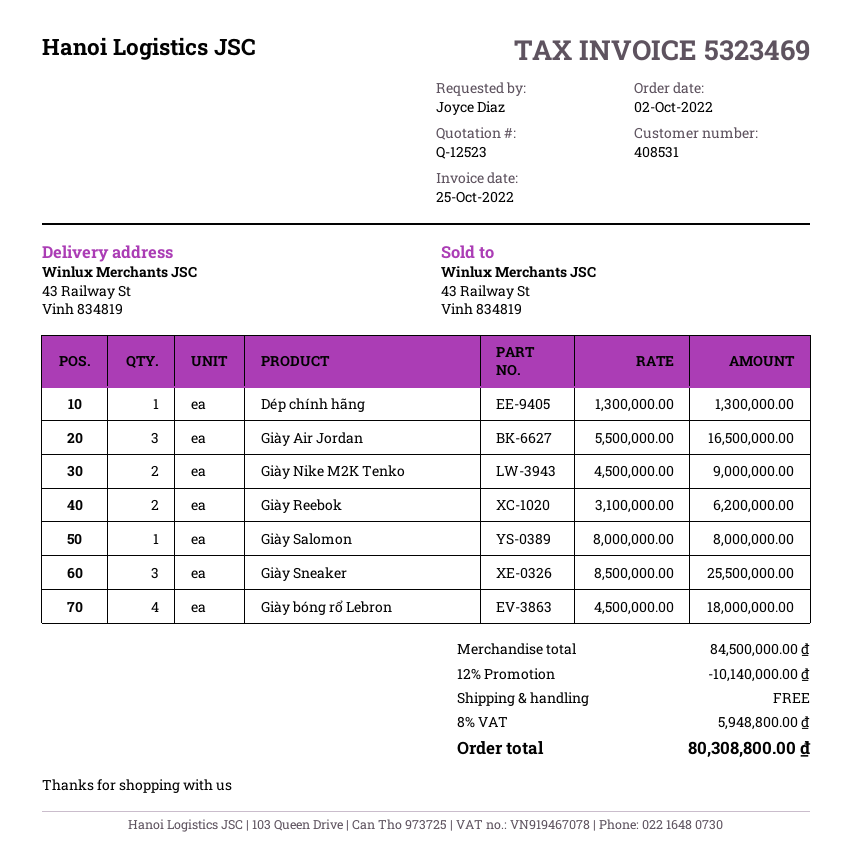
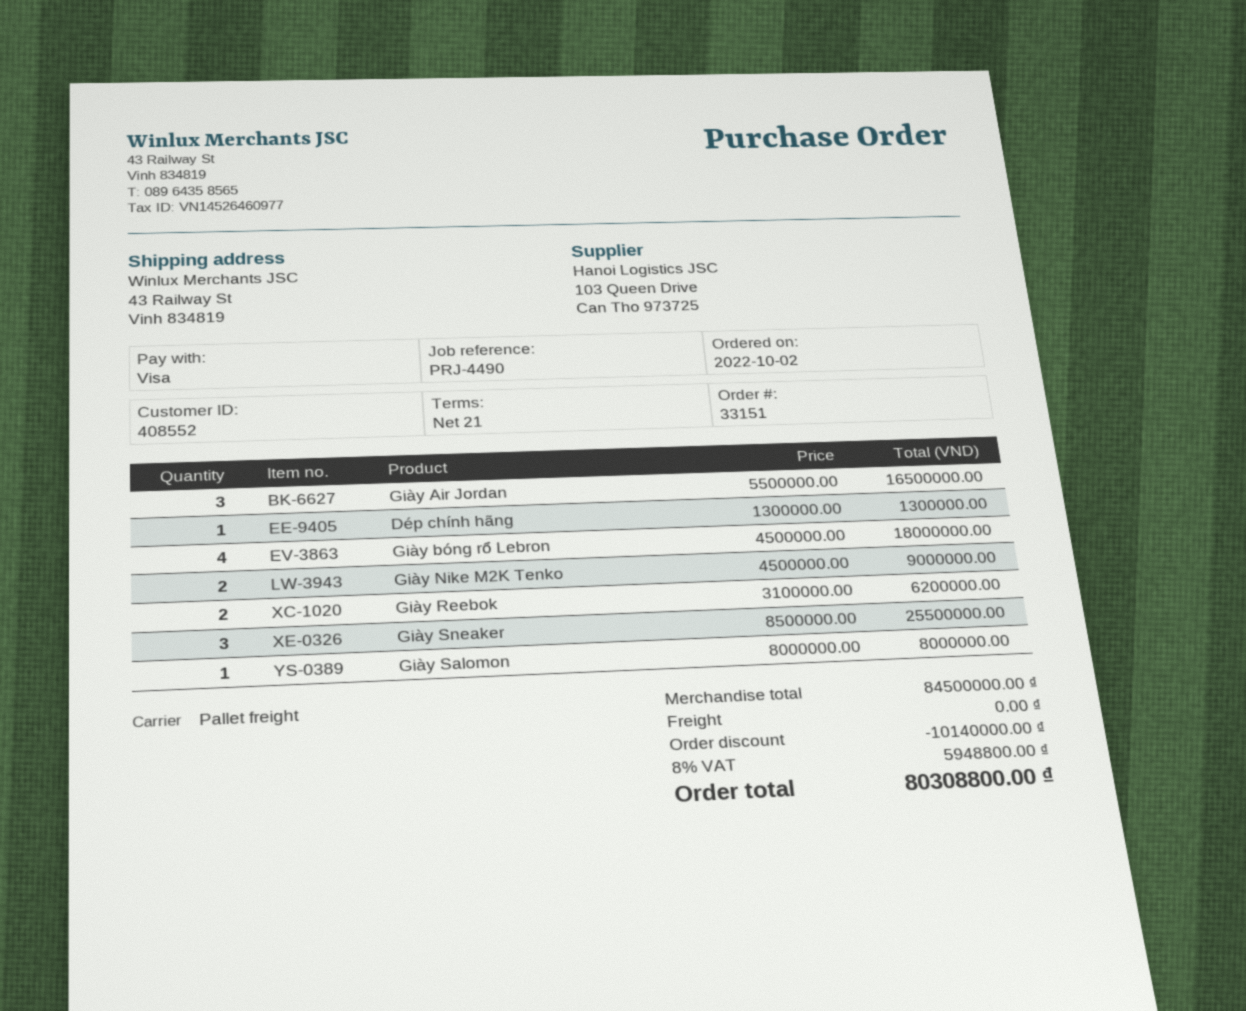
customer number: 408531 -> 408552

